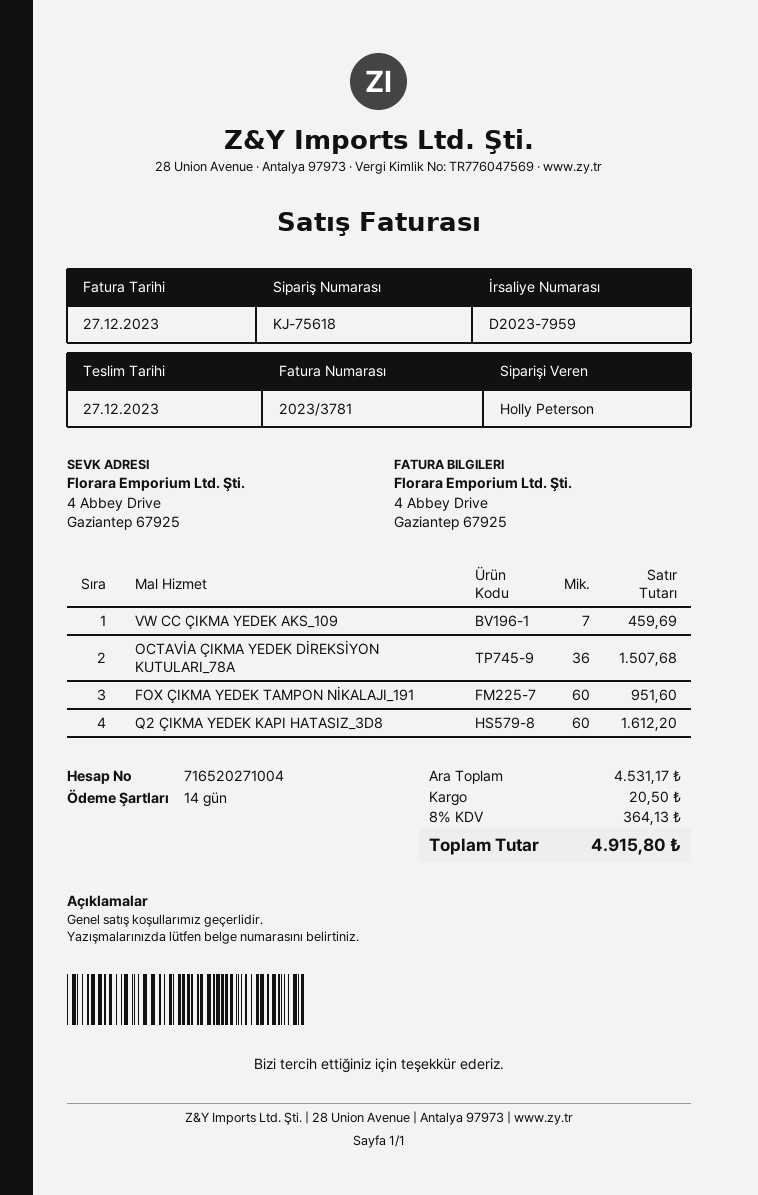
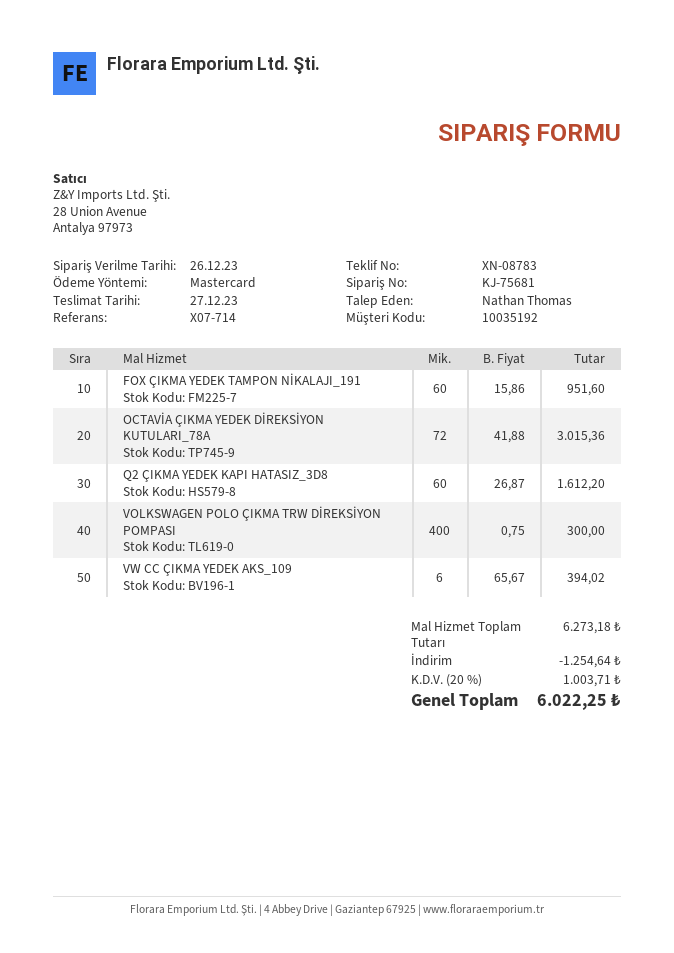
order number: KJ-75618 -> KJ-75681
ordered by: Holly Peterson -> Nathan Thomas
VW CC ÇIKMA YEDEK AKS_109: 7 for 459.69 -> 6 for 394.02
OCTAVİA ÇIKMA YEDEK DİREKSİYON KUTULARI_78A: 36 for 1507.68 -> 72 for 3015.36
VOLKSWAGEN POLO ÇIKMA TRW DİREKSİYON POMPASI: none -> 400 for 300.00
subtotal: 4531.17 -> 6273.18
discount: none -> 1254.64
shipping: 20.50 -> none
tax: 8% = 364.13 -> 20% = 1003.71
total: 4915.80 -> 6022.25

